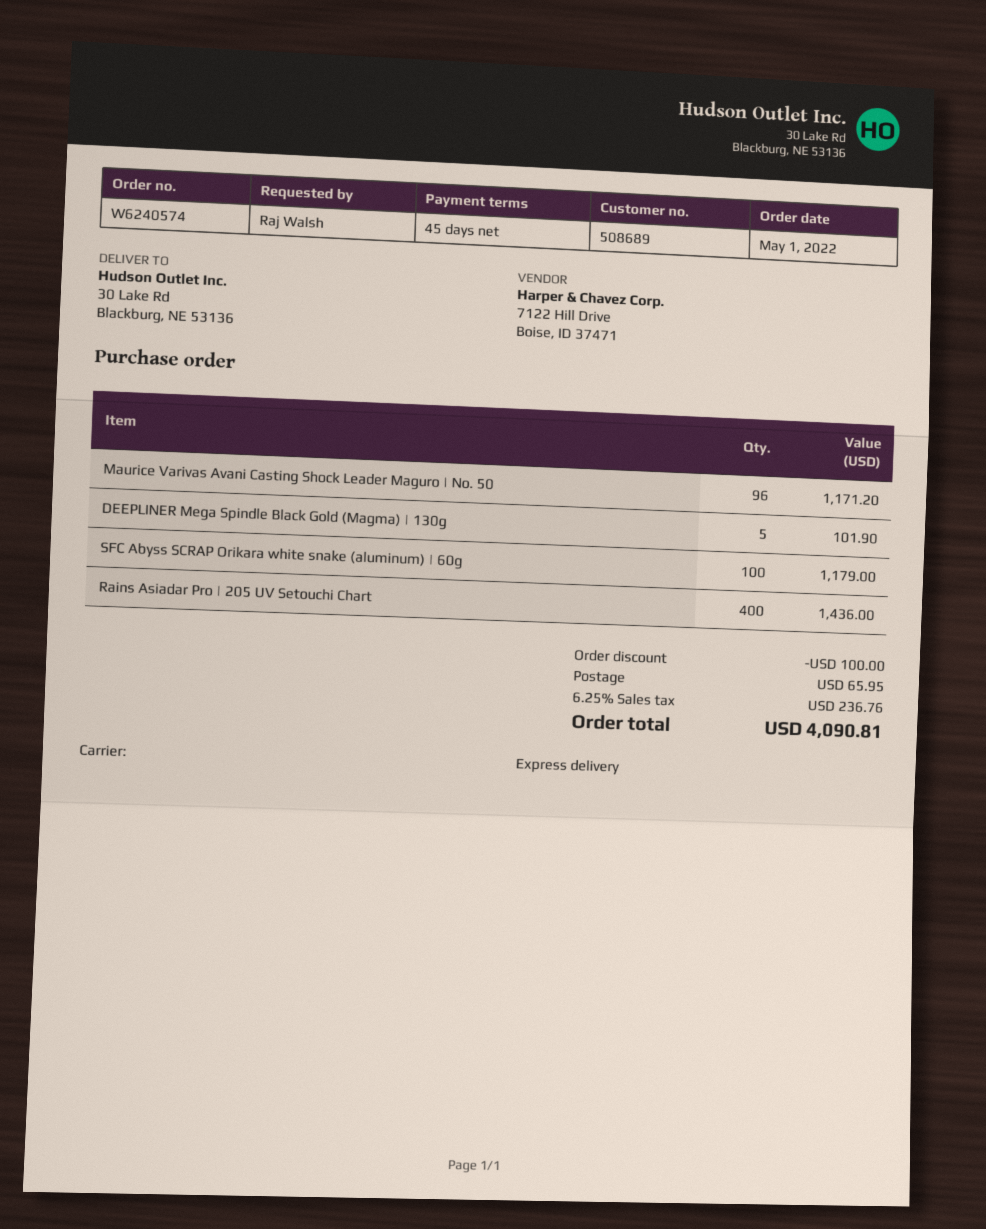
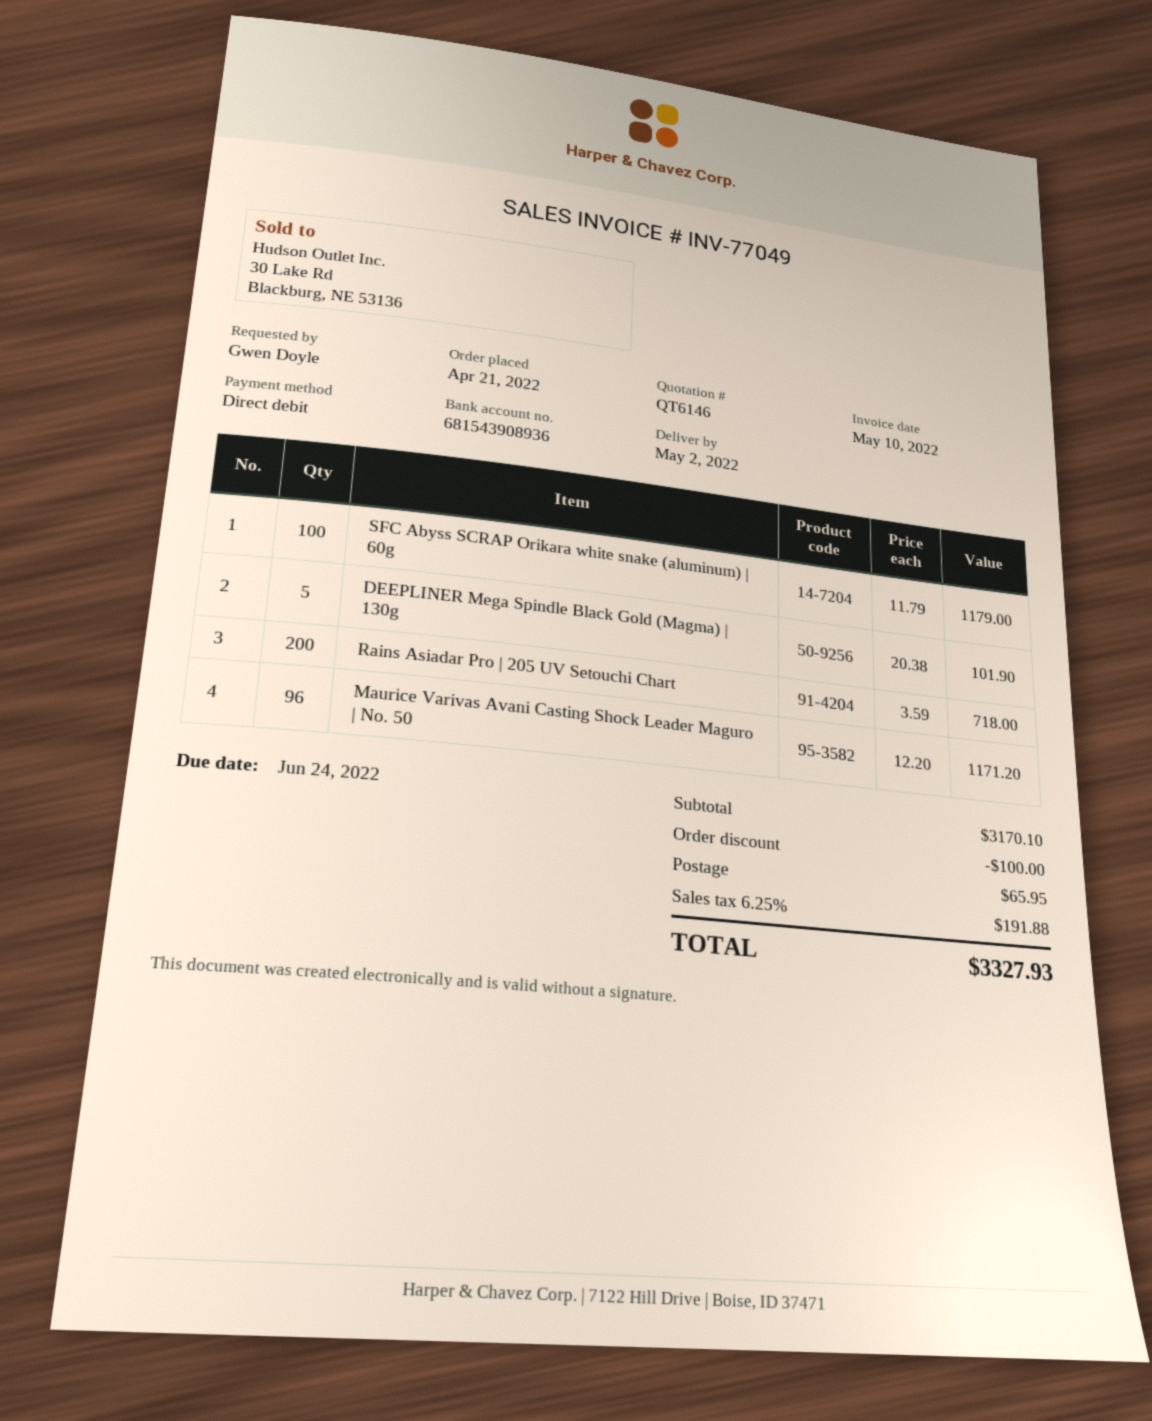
order date: 2022-05-01 -> 2022-04-21
ordered by: Raj Walsh -> Gwen Doyle
Rains Asiadar Pro | 205 UV Setouchi Chart: 400 for 1436.00 -> 200 for 718.00
tax: 6.25% = 236.76 -> 6.25% = 191.88
total: 4090.81 -> 3327.93

